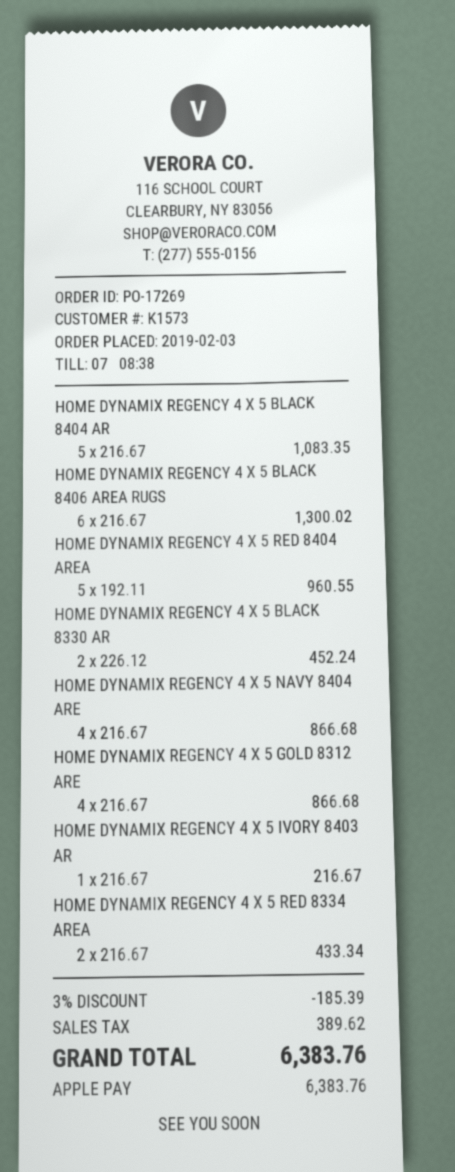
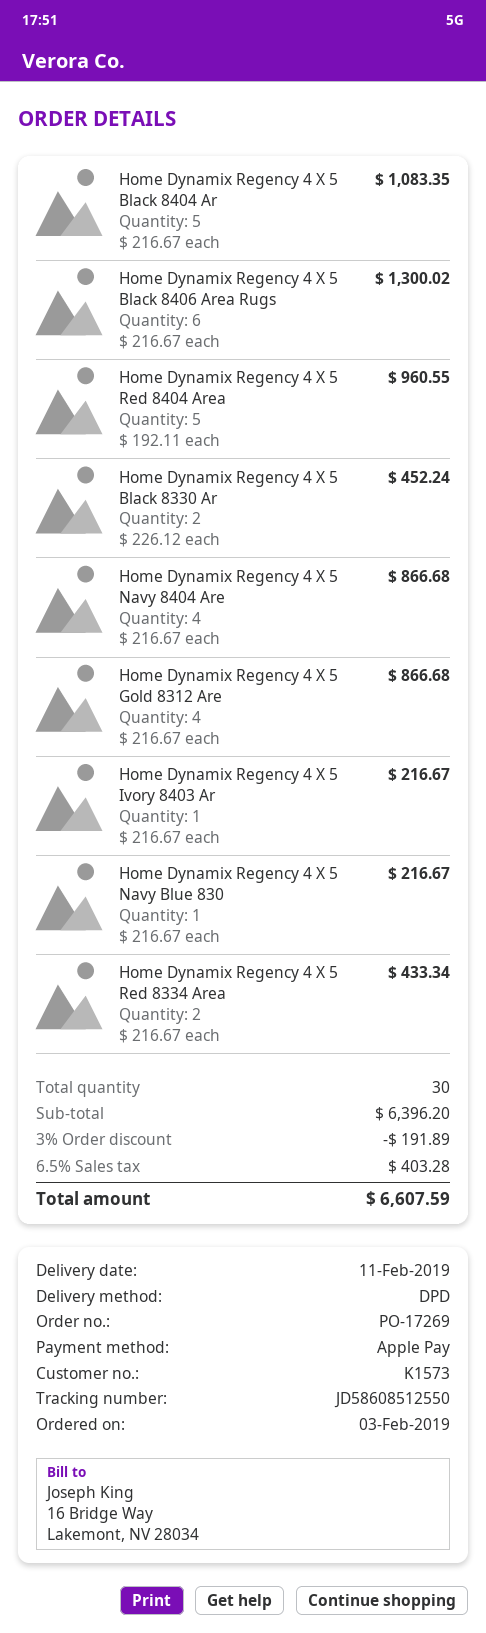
Home Dynamix Regency 4 X 5 Navy Blue 830: none -> 1 x 216.67 = 216.67
discount: 3% = 185.39 -> 3% = 191.89
tax: 389.62 -> 403.28
total: 6383.76 -> 6607.59

